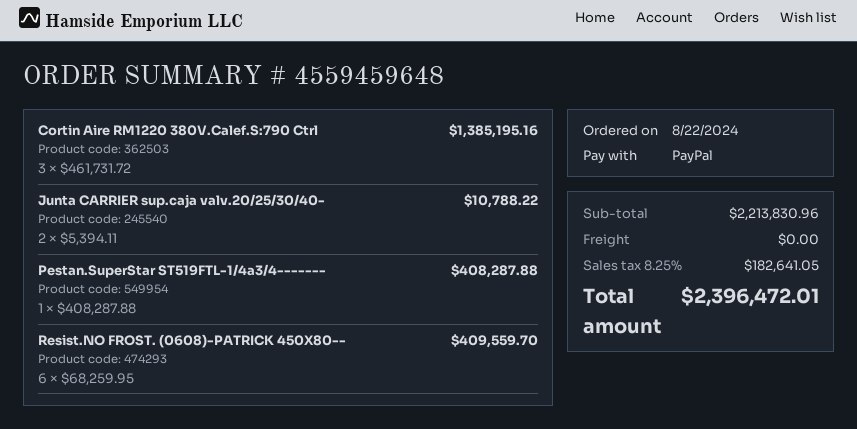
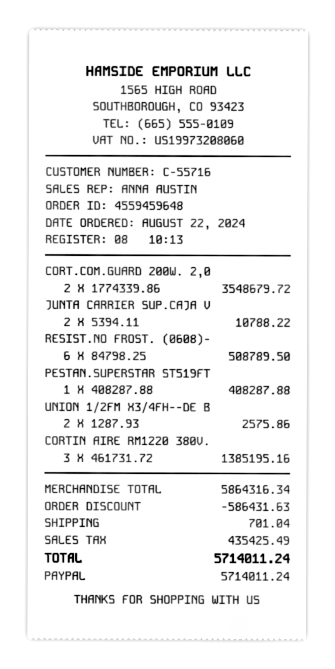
Resist.NO FROST. (0608)-PATRICK 450X80--: 6 x 68259.95 = 409559.70 -> 6 x 84798.25 = 508789.50
CORT.COM.GUARD 200W. 2,0: none -> 2 x 1774339.86 = 3548679.72
UNION 1/2FM X3/4FH--DE B: none -> 2 x 1287.93 = 2575.86
subtotal: 2213830.96 -> 5864316.34
discount: none -> 586431.63
shipping: 0.00 -> 701.04
tax: 182641.05 -> 435425.49
total: 2396472.01 -> 5714011.24

